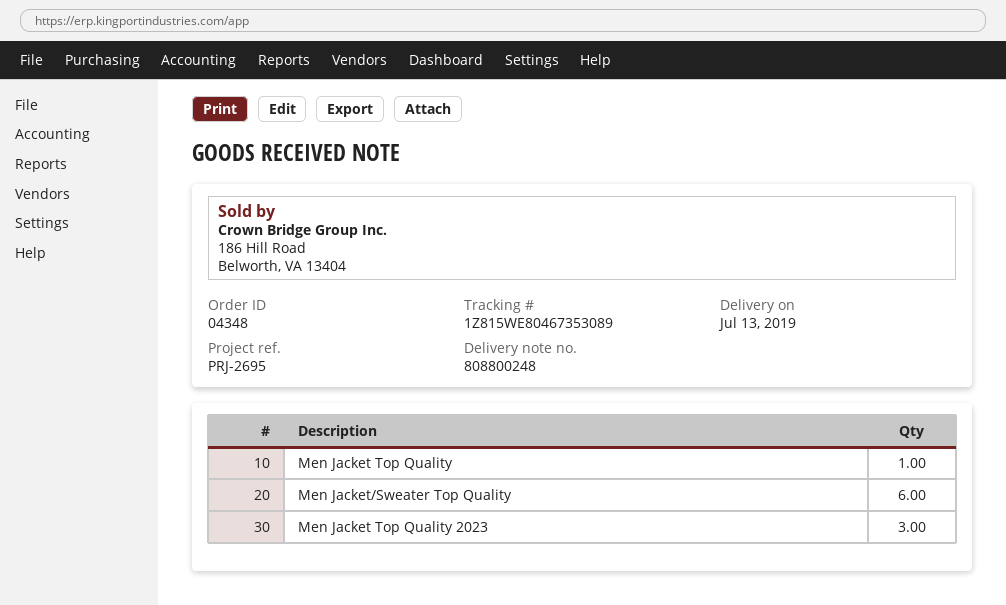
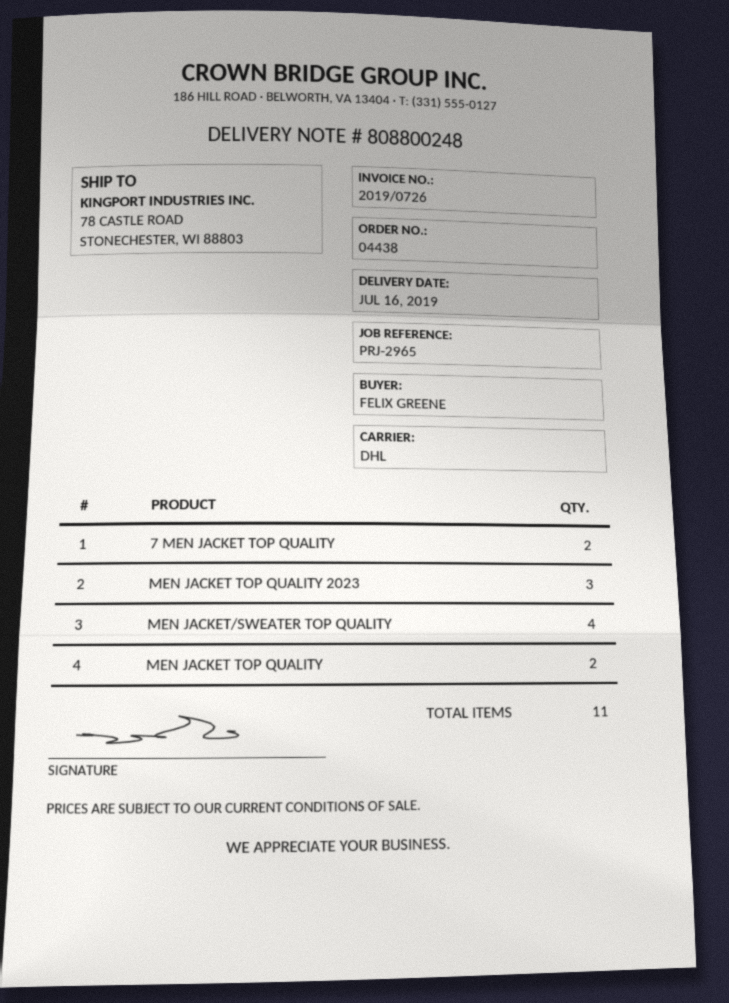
order number: 04348 -> 04438
delivery date: 2019-07-13 -> 2019-07-16
reference: PRJ-2695 -> PRJ-2965
Men Jacket Top Quality: 1 -> 2
Men Jacket/Sweater Top Quality: 6 -> 4
7 MEN JACKET TOP QUALITY: none -> 2

